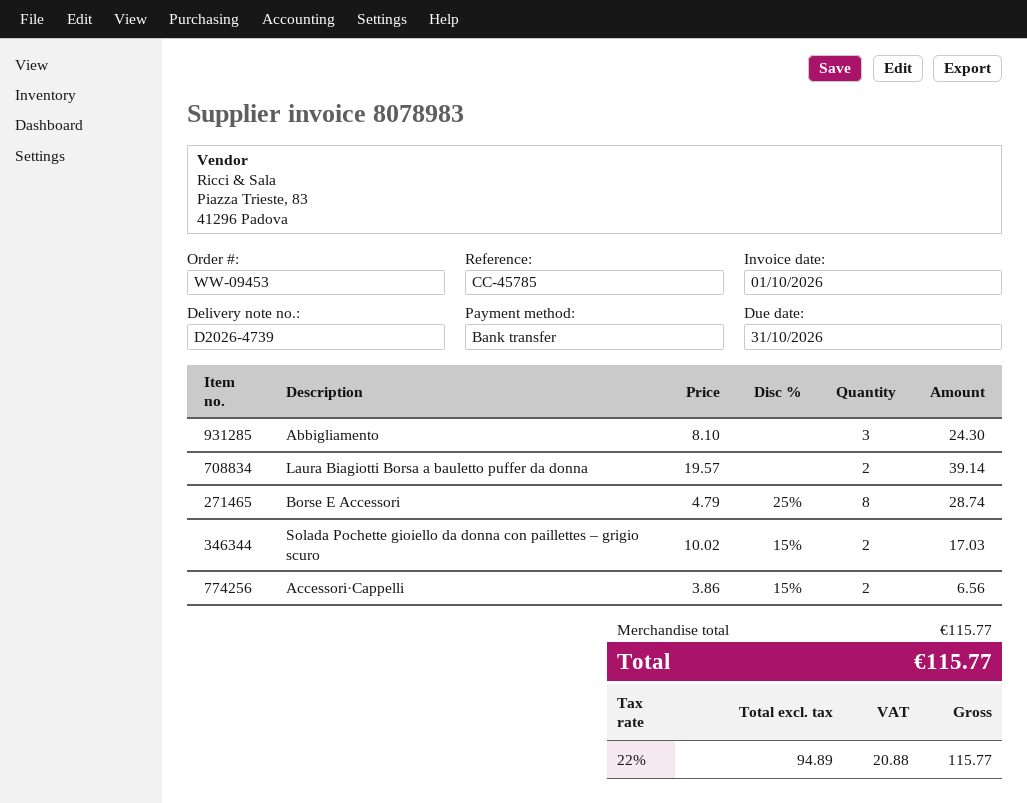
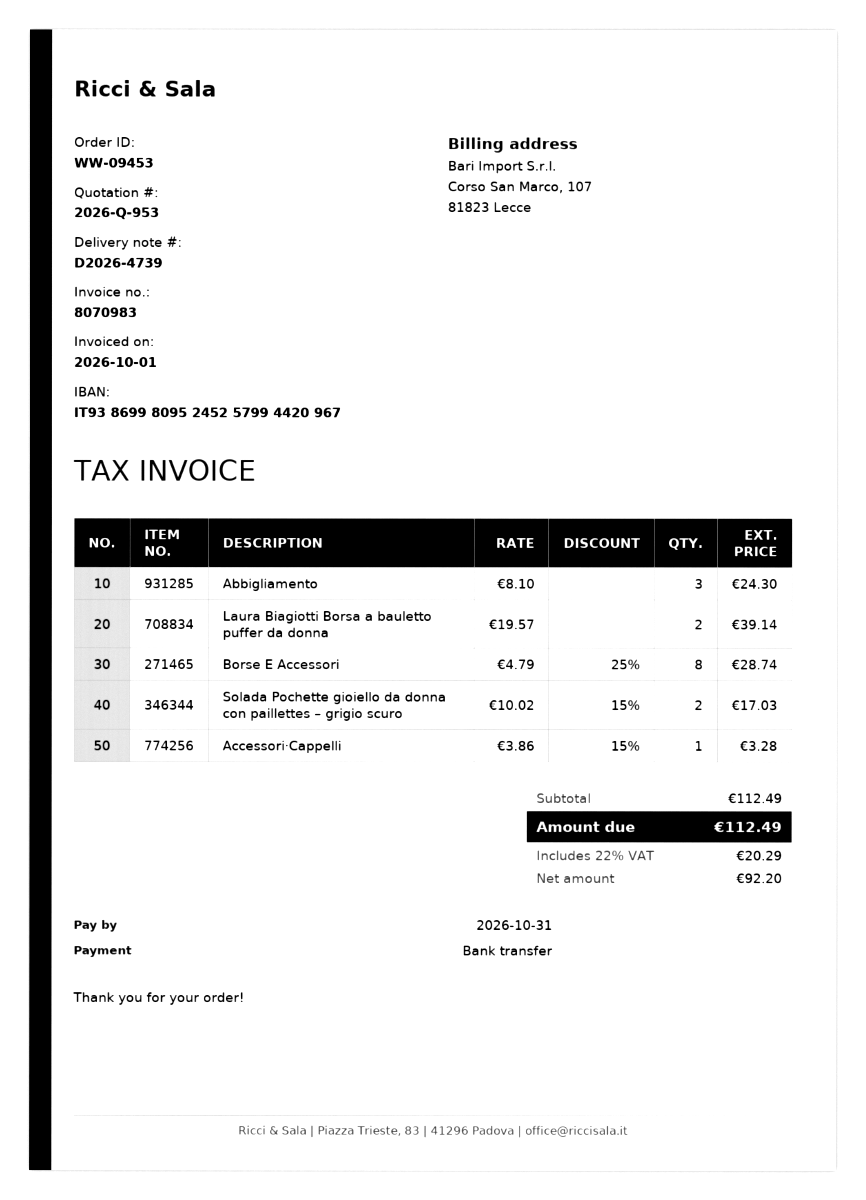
invoice number: 8078983 -> 8070983
Accessori·Cappelli: 2 x 3.86 - 15% = 6.56 -> 1 x 3.86 - 15% = 3.28
subtotal: 115.77 -> 112.49
net: 94.89 -> 92.20
tax: 22% = 20.88 -> 22% = 20.29
total: 115.77 -> 112.49

